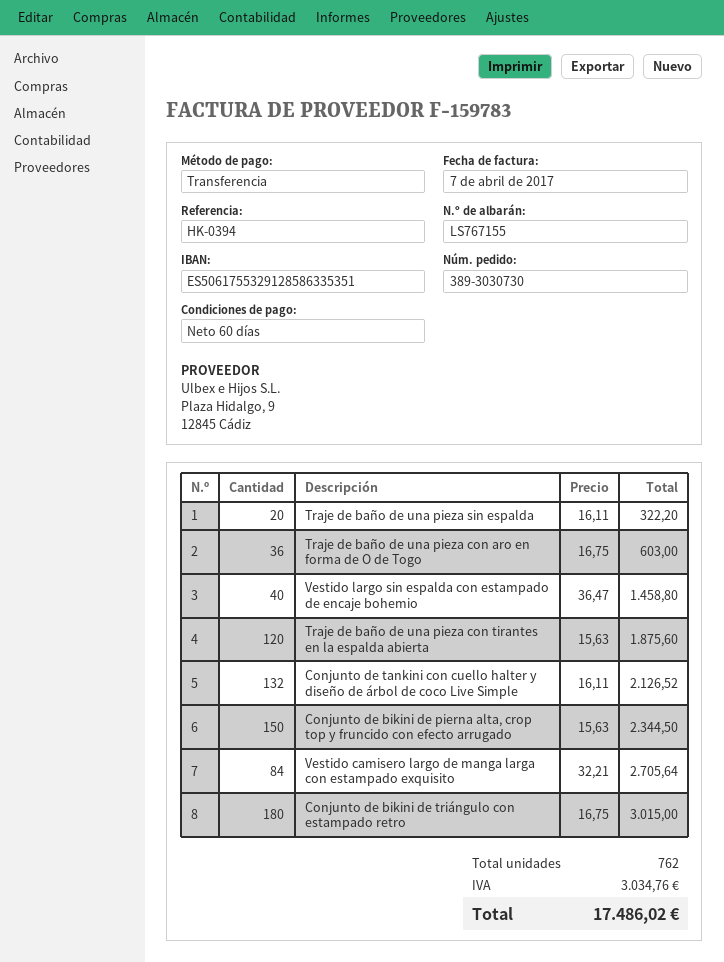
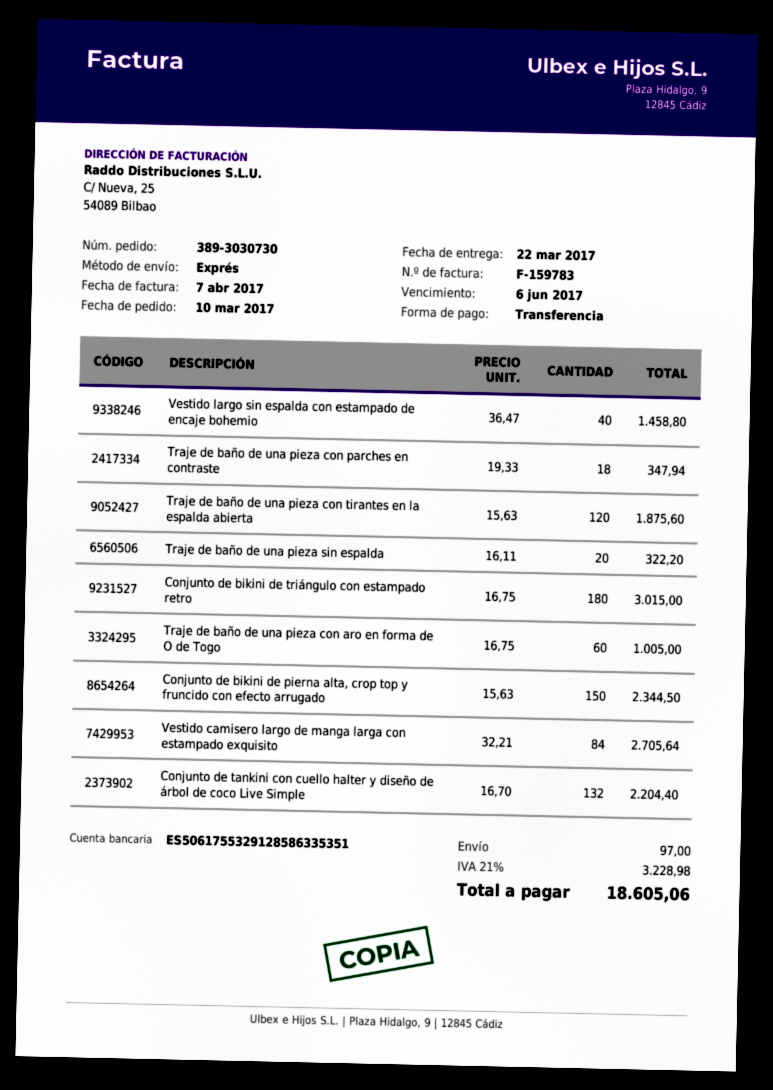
Traje de baño de una pieza con aro en forma de O de Togo: 36 x 16.75 = 603.00 -> 60 x 16.75 = 1005.00
Conjunto de tankini con cuello halter y diseño de árbol de coco Live Simple: 132 x 16.11 = 2126.52 -> 132 x 16.70 = 2204.40
Traje de baño de una pieza con parches en contraste: none -> 18 x 19.33 = 347.94
shipping: none -> 97.00
tax: 3034.76 -> 3228.98
total: 17486.02 -> 18605.06

